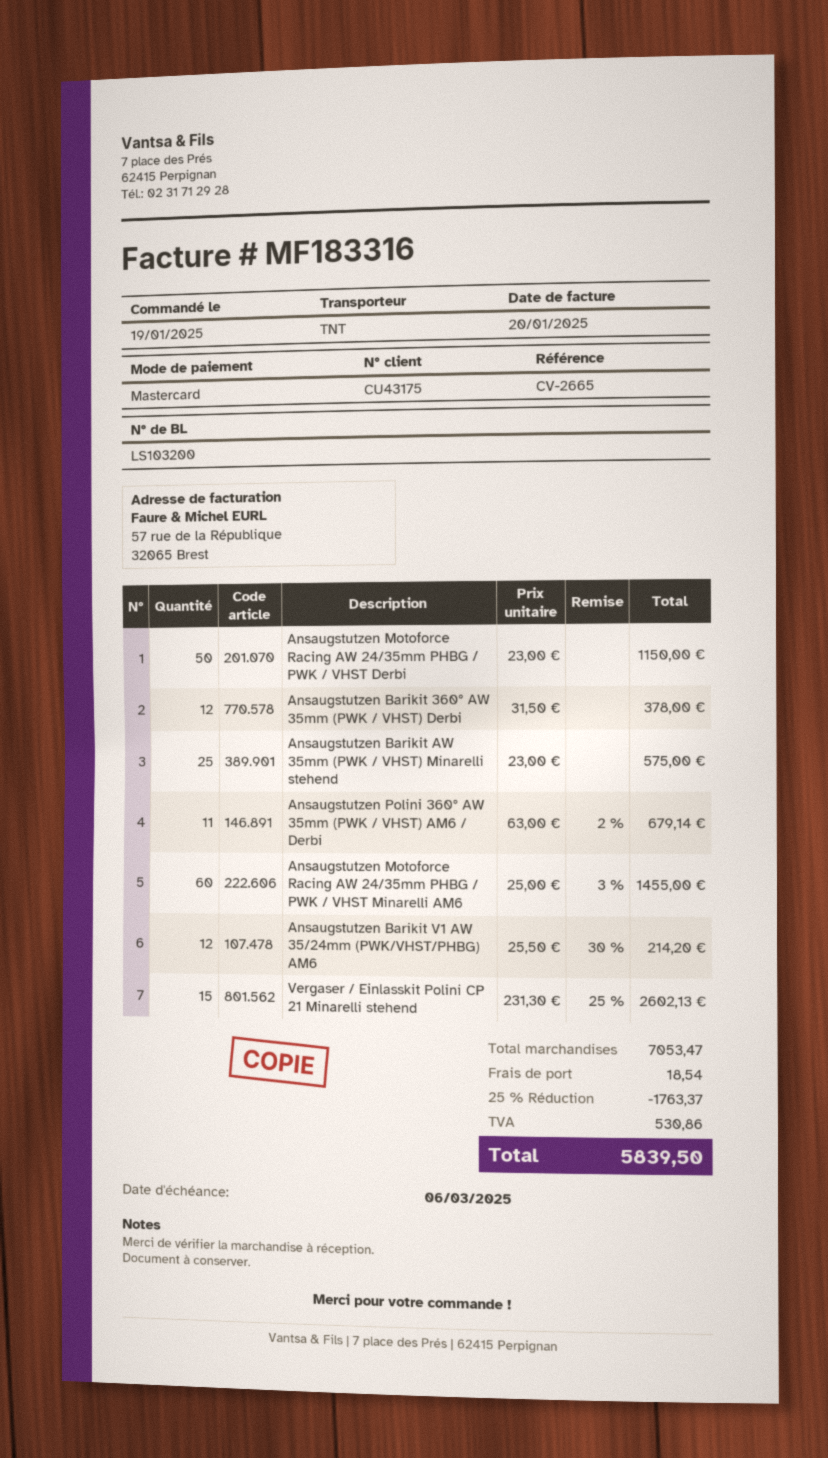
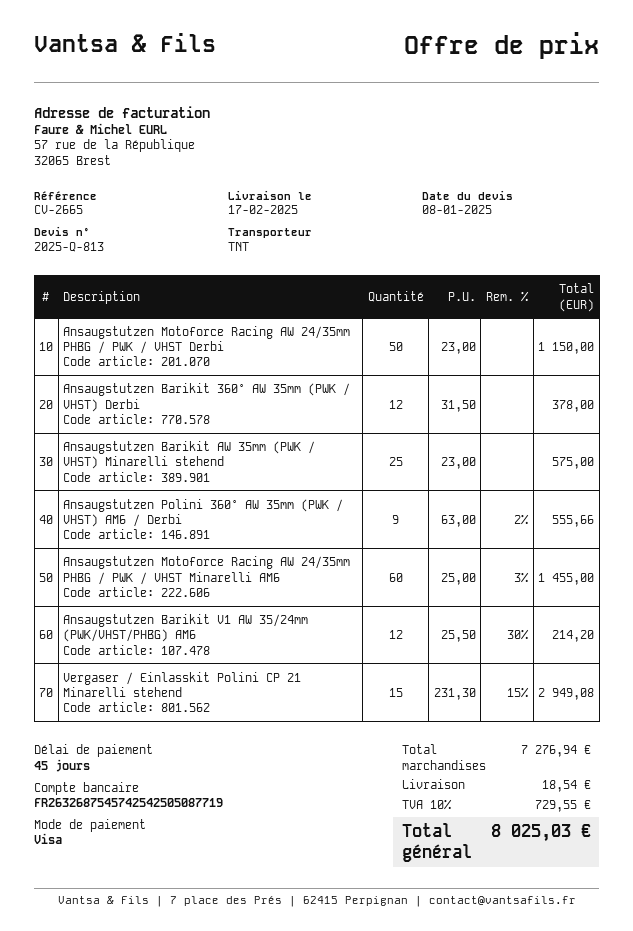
payment method: Mastercard -> Visa
Ansaugstutzen Polini 360° AW 35mm (PWK / VHST) AM6 / Derbi: 11 x 63.00 - 2% = 679.14 -> 9 x 63.00 - 2% = 555.66
Vergaser / Einlasskit Polini CP 21 Minarelli stehend: 15 x 231.30 - 25% = 2602.13 -> 15 x 231.30 - 15% = 2949.08
subtotal: 7053.47 -> 7276.94
discount: 25% = 1763.37 -> none
tax: 530.86 -> 729.55
total: 5839.50 -> 8025.03

